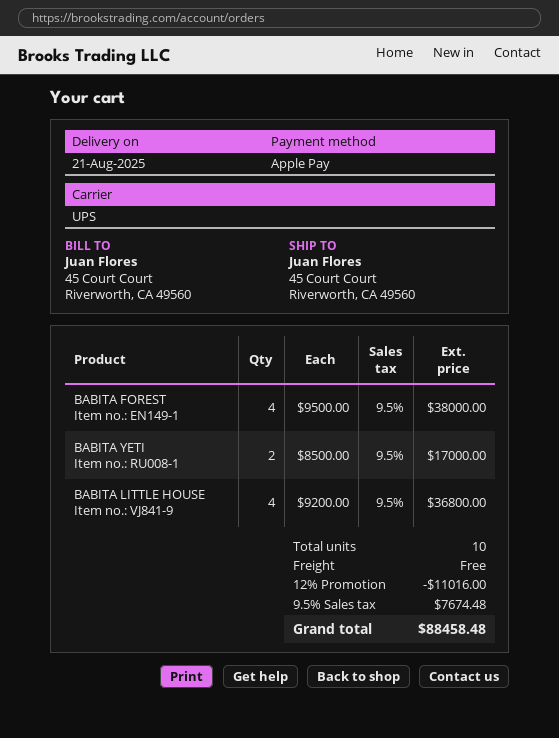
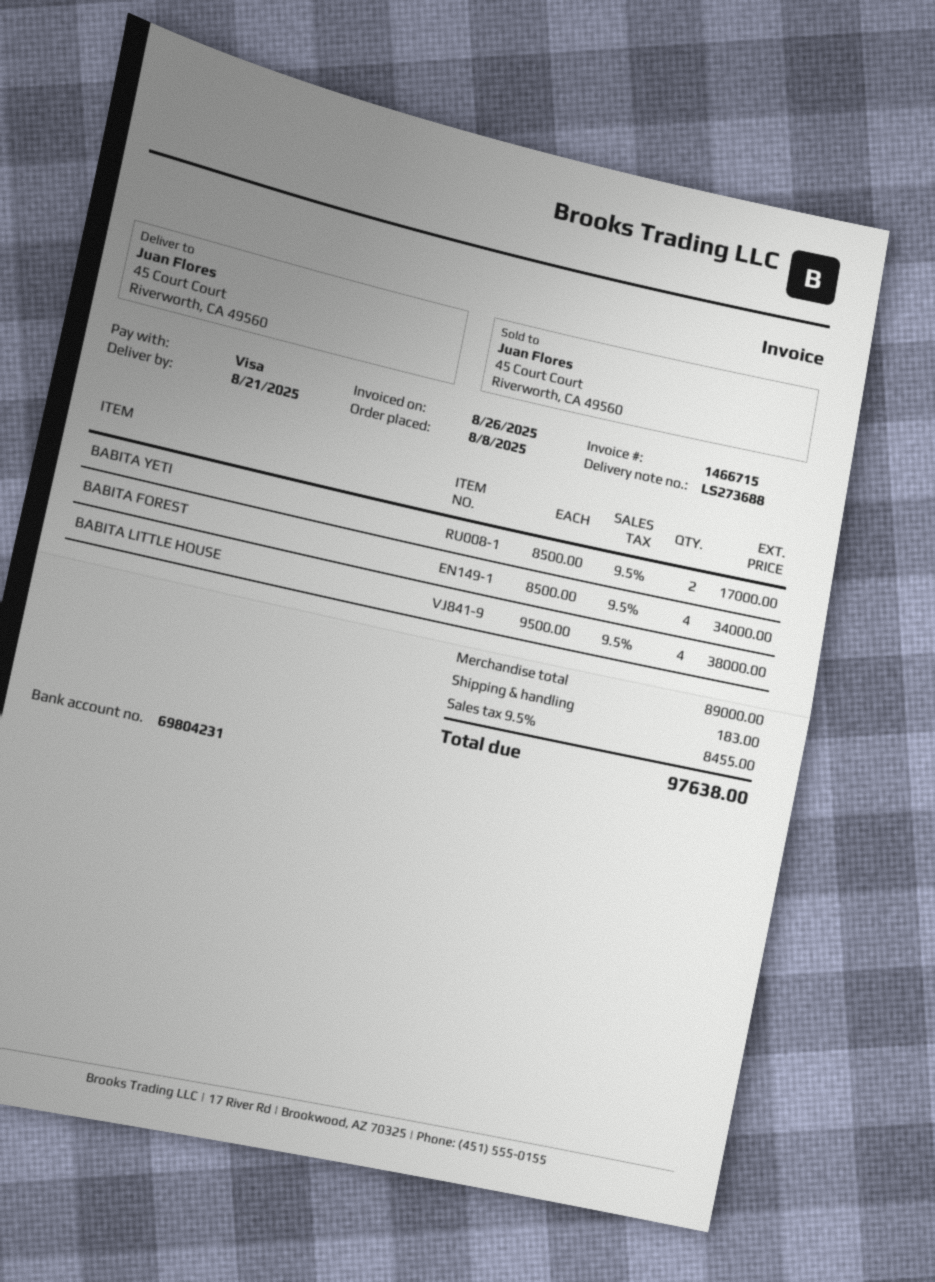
payment method: Apple Pay -> Visa
BABITA FOREST: 4 x 9500.00 = 38000.00 -> 4 x 8500.00 = 34000.00
BABITA LITTLE HOUSE: 4 x 9200.00 = 36800.00 -> 4 x 9500.00 = 38000.00
discount: 12% = 11016.00 -> none
shipping: 0.00 -> 183.00
tax: 9.5% = 7674.48 -> 9.5% = 8455.00
total: 88458.48 -> 97638.00

